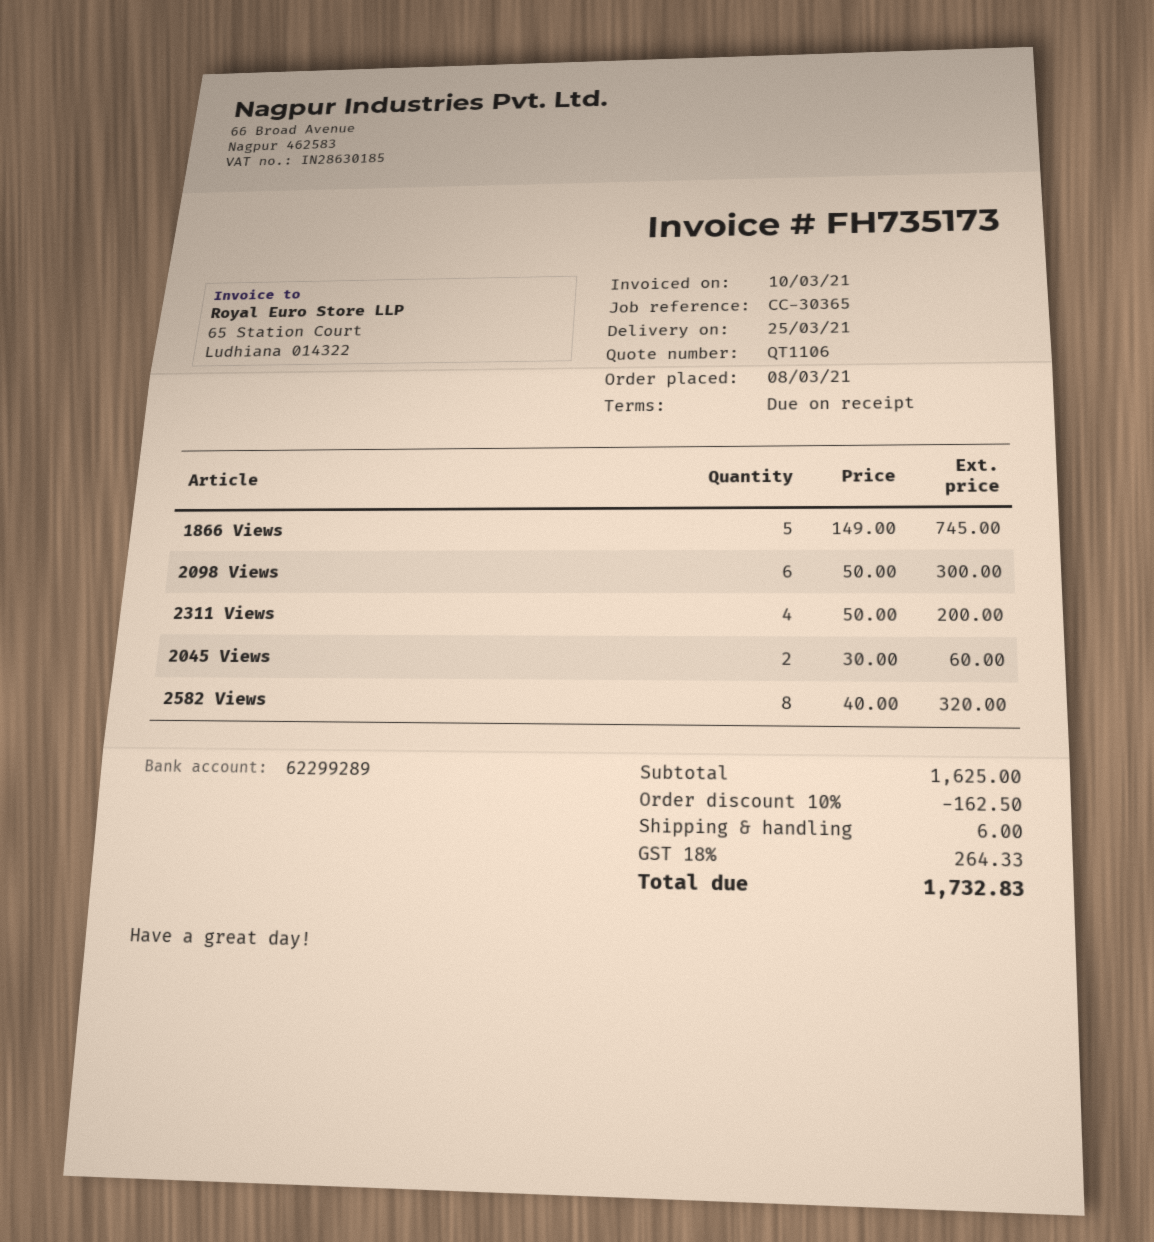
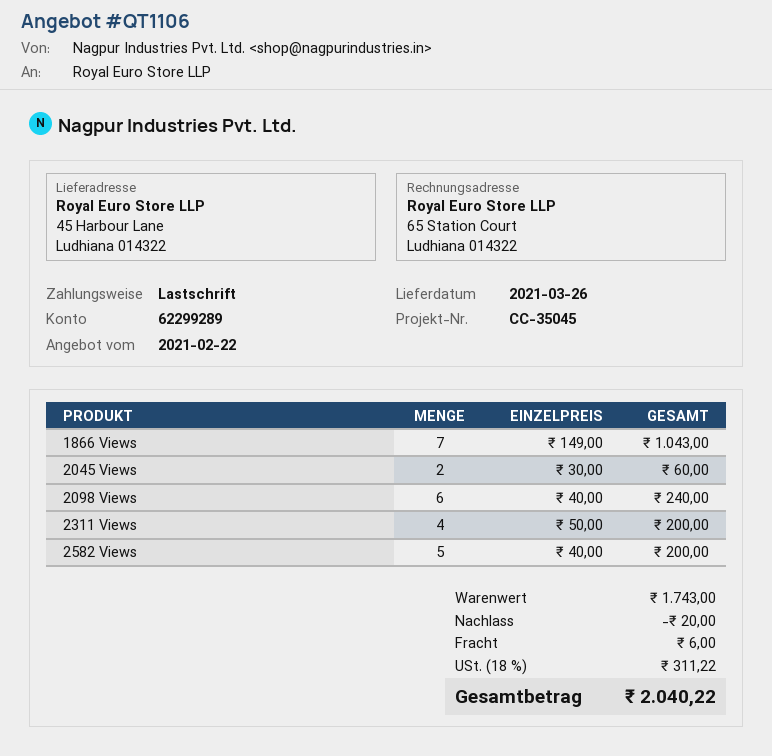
delivery date: 2021-03-25 -> 2021-03-26
reference: CC-30365 -> CC-35045
1866 Views: 5 x 149.00 = 745.00 -> 7 x 149.00 = 1043.00
2098 Views: 6 x 50.00 = 300.00 -> 6 x 40.00 = 240.00
2582 Views: 8 x 40.00 = 320.00 -> 5 x 40.00 = 200.00
subtotal: 1625.00 -> 1743.00
discount: 162.50 -> 20.00
tax: 18% = 264.33 -> 18% = 311.22
total: 1732.83 -> 2040.22

